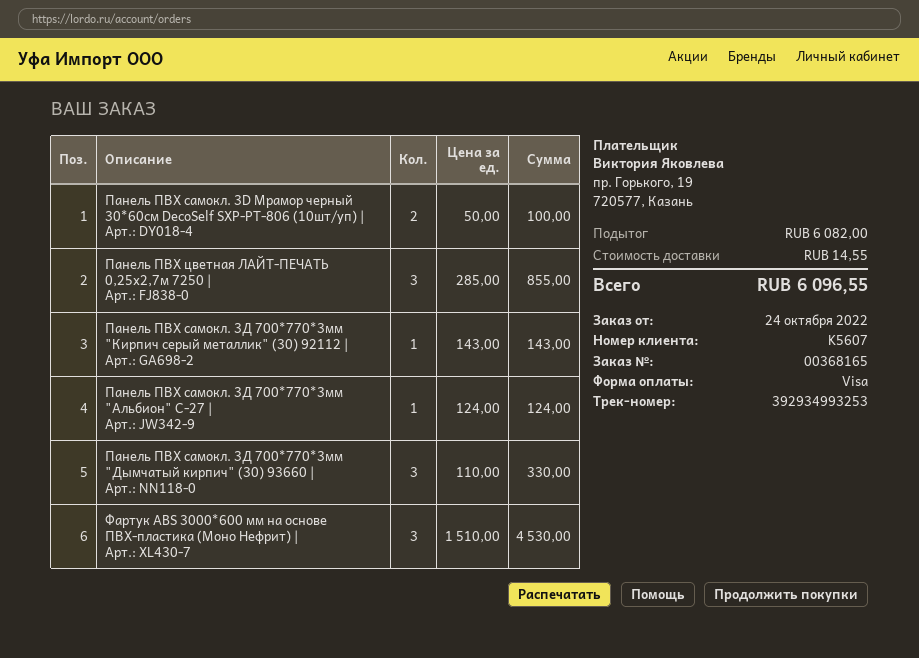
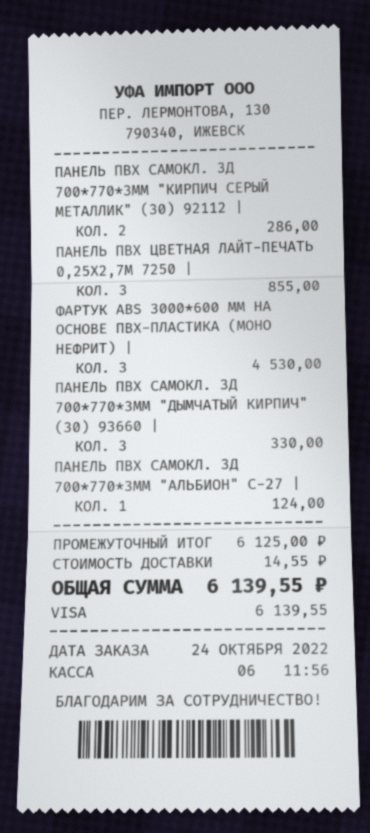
Панель ПВХ самокл. 3D Мрамор черный 30*60см DecoSelf SXP-PT-806 (10шт/уп) |: 2 for 100.00 -> none
Панель ПВХ самокл. 3Д 700*770*3мм "Кирпич серый металлик" (30) 92112 |: 1 for 143.00 -> 2 for 286.00
subtotal: 6082.00 -> 6125.00
total: 6096.55 -> 6139.55

